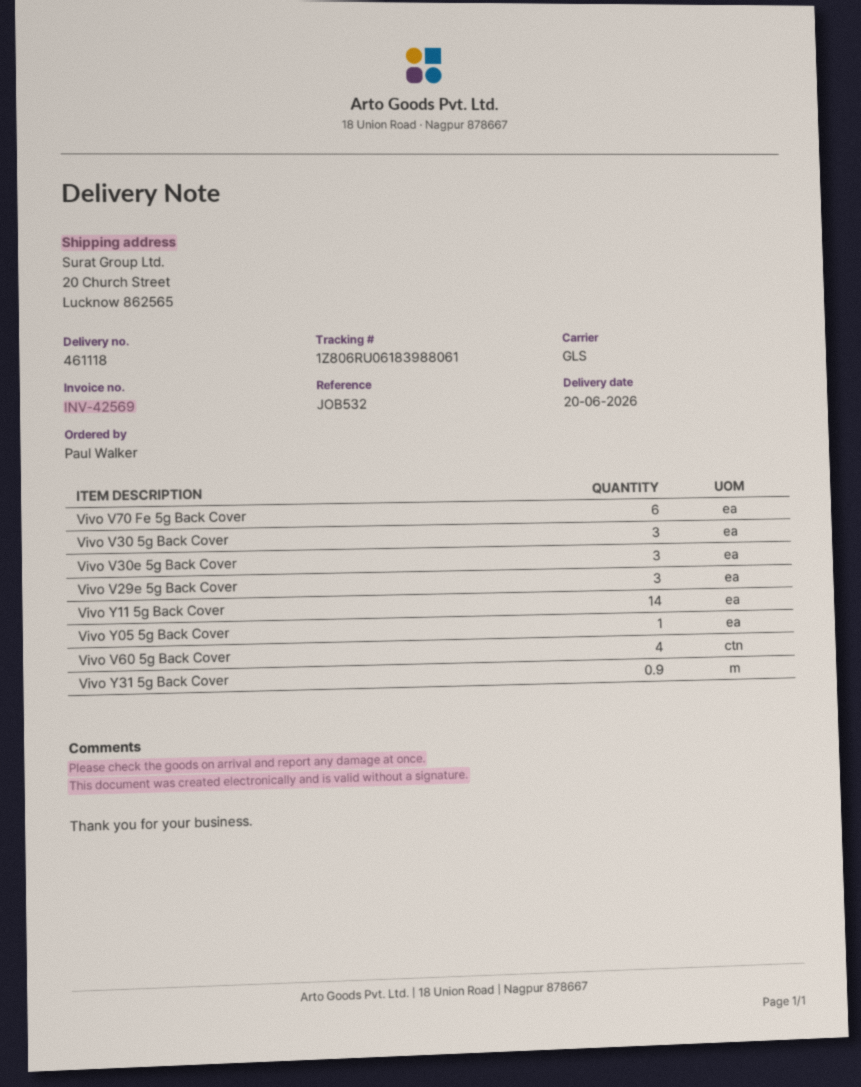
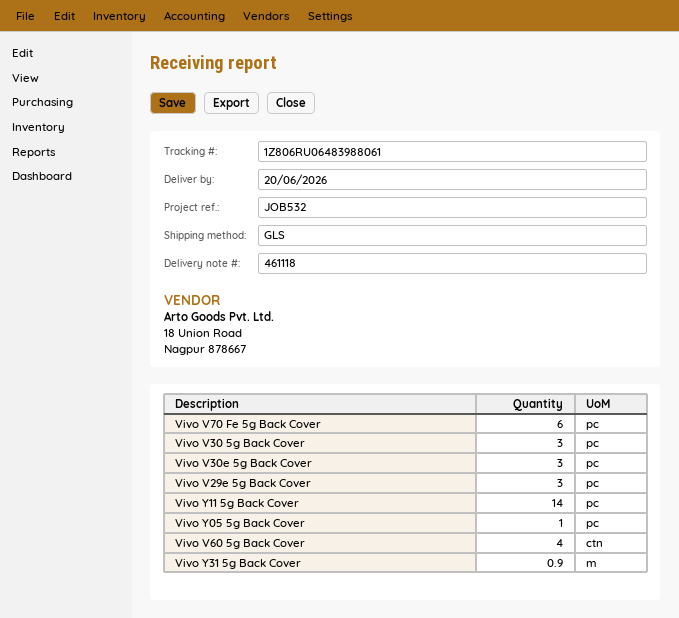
tracking number: 1Z806RU06183988061 -> 1Z806RU06483988061

